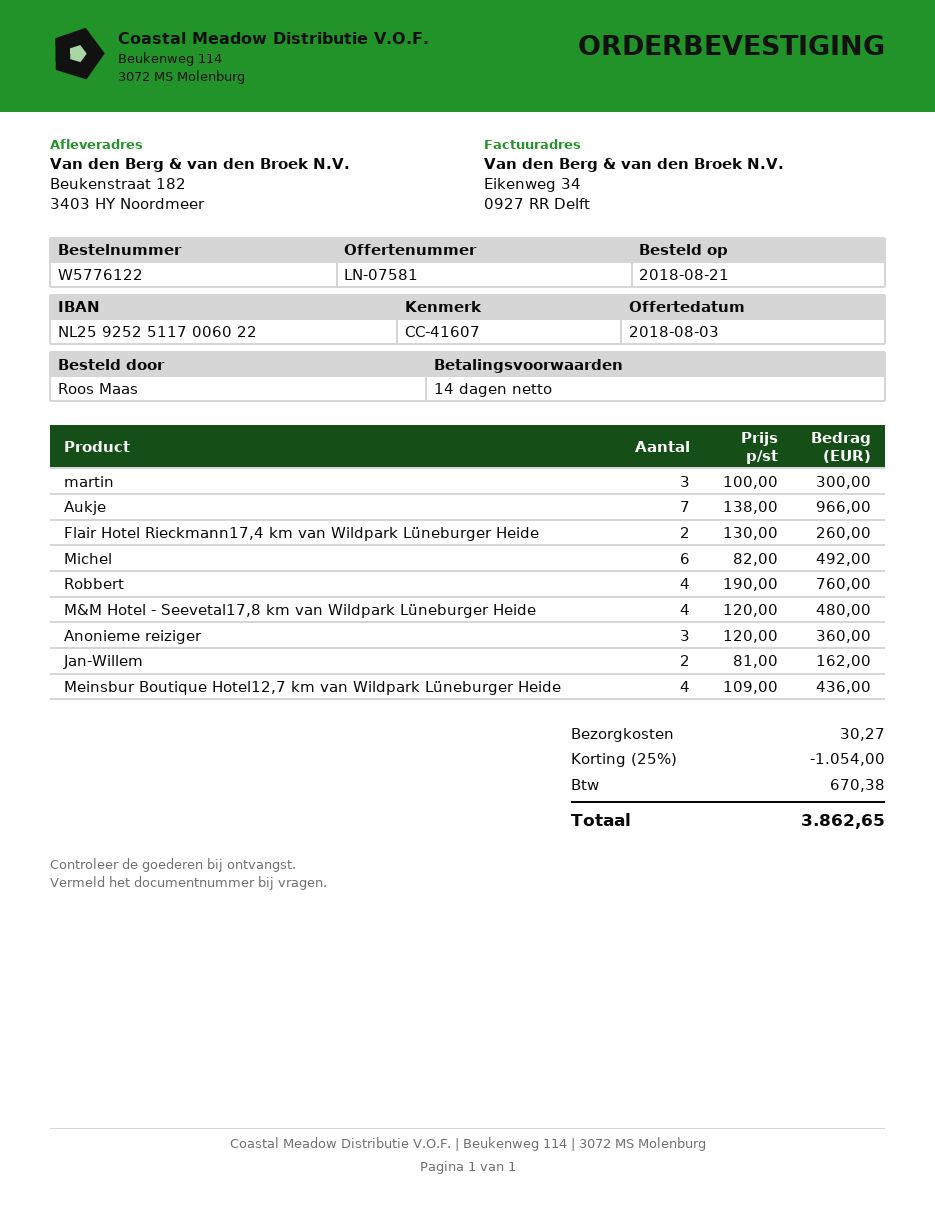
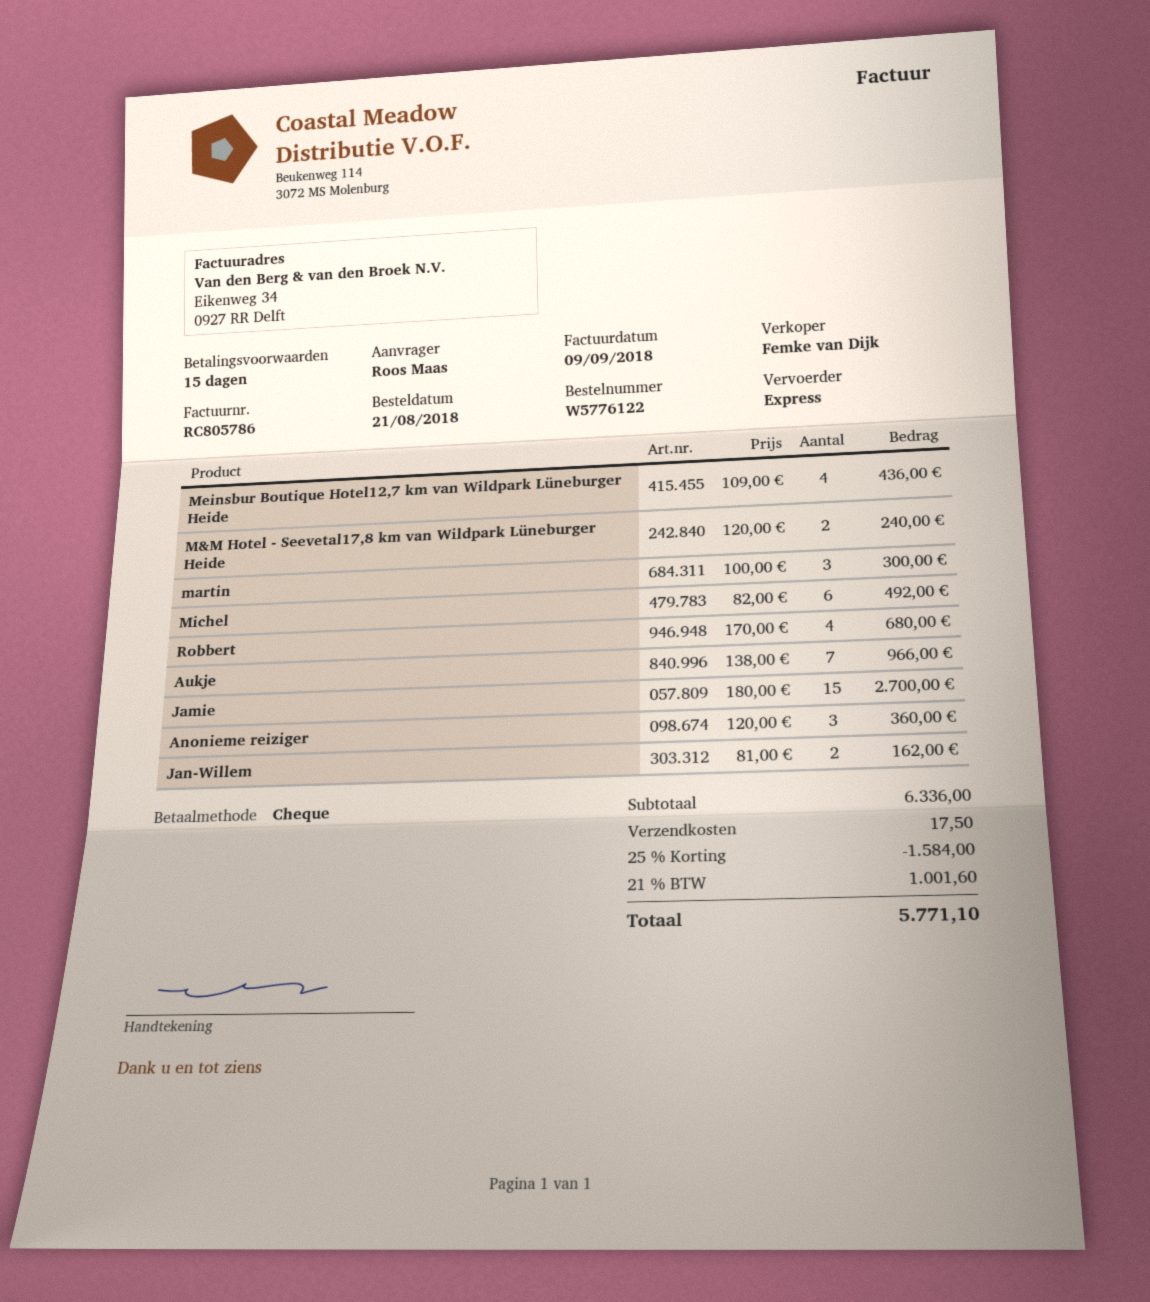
payment terms: 14 days -> 15 days
Flair Hotel Rieckmann17,4 km van Wildpark Lüneburger Heide: 2 x 130.00 = 260.00 -> none
Robbert: 4 x 190.00 = 760.00 -> 4 x 170.00 = 680.00
M&M Hotel - Seevetal17,8 km van Wildpark Lüneburger Heide: 4 x 120.00 = 480.00 -> 2 x 120.00 = 240.00
Jamie: none -> 15 x 180.00 = 2700.00
discount: 25% = 1054.00 -> 25% = 1584.00
shipping: 30.27 -> 17.50
tax: 670.38 -> 1001.60
total: 3862.65 -> 5771.10

